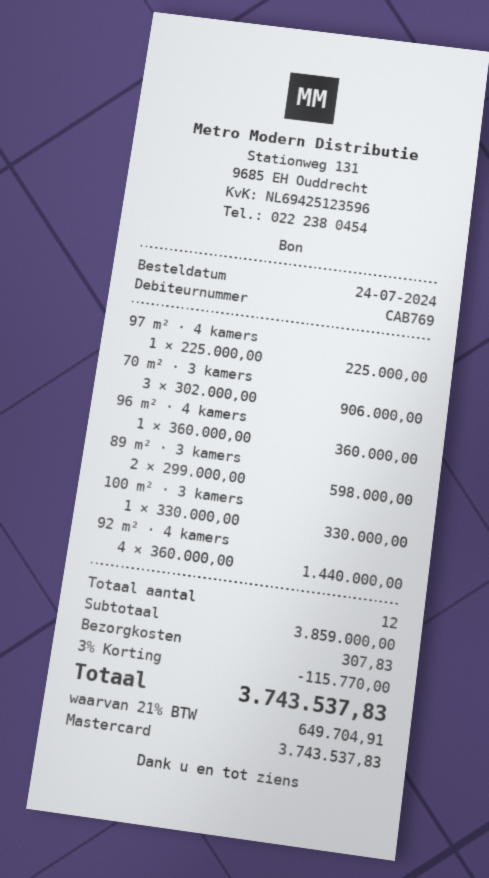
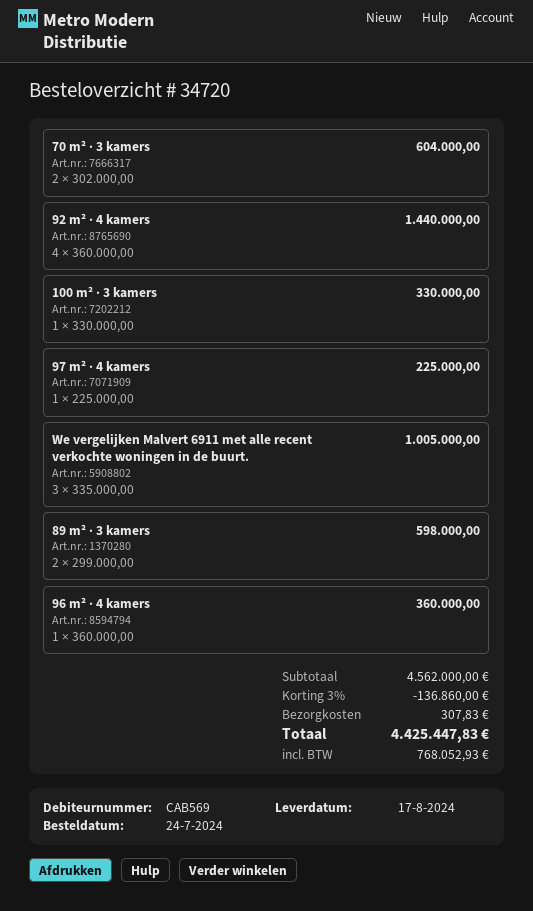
customer number: CAB769 -> CAB569
70 m² · 3 kamers: 3 x 302000.00 = 906000.00 -> 2 x 302000.00 = 604000.00
We vergelijken Malvert 6911 met alle recent verkochte woningen in de buurt.: none -> 3 x 335000.00 = 1005000.00
subtotal: 3859000.00 -> 4562000.00
discount: 3% = 115770.00 -> 3% = 136860.00
tax: 649704.91 -> 768052.93
total: 3743537.83 -> 4425447.83

